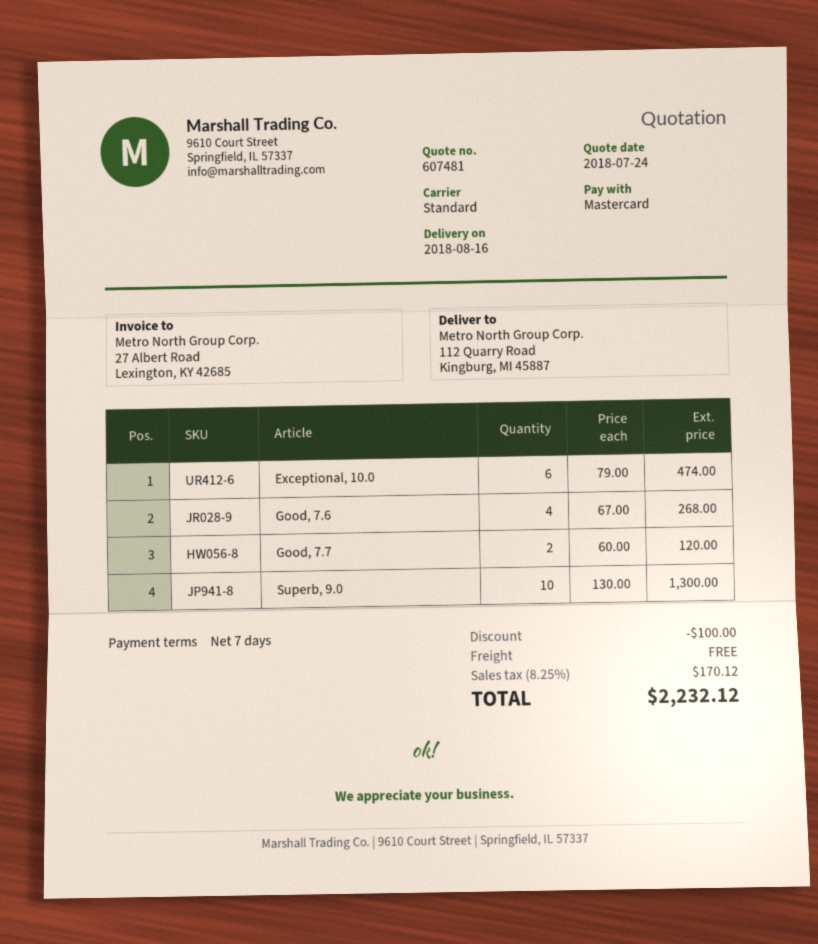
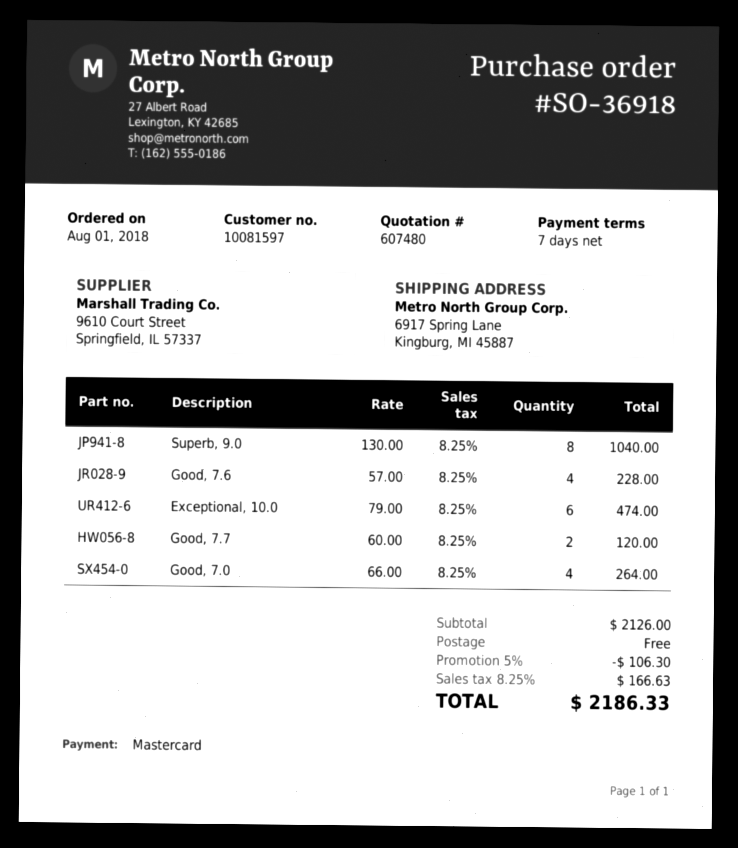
quote number: 607481 -> 607480
ship to: 112 Quarry Road, Kingburg, MI 45887 -> 6917 Spring Lane, Kingburg, MI 45887
Good, 7.6: 4 x 67.00 = 268.00 -> 4 x 57.00 = 228.00
Superb, 9.0: 10 x 130.00 = 1300.00 -> 8 x 130.00 = 1040.00
Good, 7.0: none -> 4 x 66.00 = 264.00
discount: 100.00 -> 106.30
tax: 8.25% = 170.12 -> 8.25% = 166.63
total: 2232.12 -> 2186.33

